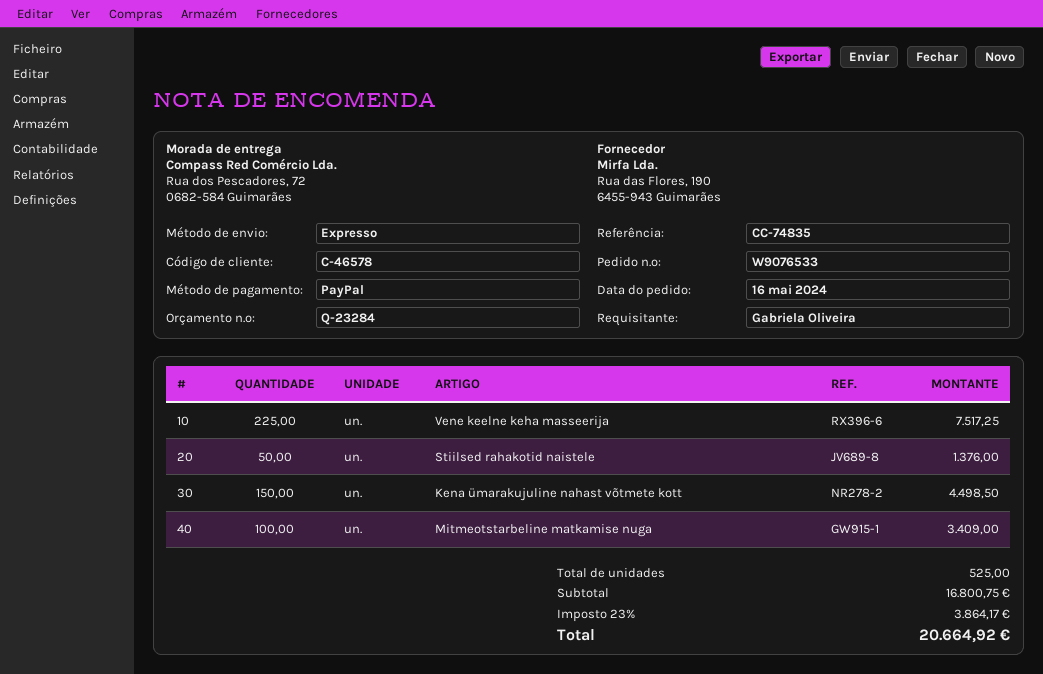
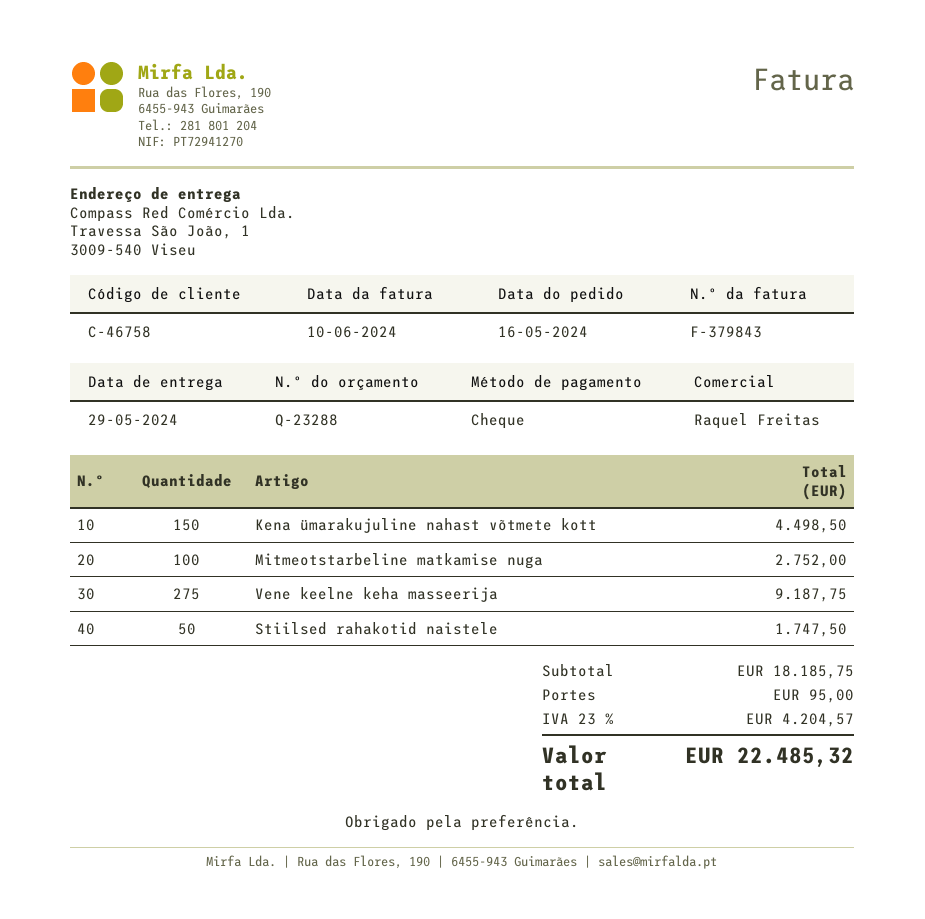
quote number: Q-23284 -> Q-23288
customer number: C-46578 -> C-46758
payment method: PayPal -> cheque
ship to: Rua dos Pescadores, 72, 0682-584 Guimarães -> Travessa São João, 1, 3009-540 Viseu
Vene keelne keha masseerija: 225 for 7517.25 -> 275 for 9187.75
Stiilsed rahakotid naistele: 50 for 1376.00 -> 50 for 1747.50
Mitmeotstarbeline matkamise nuga: 100 for 3409.00 -> 100 for 2752.00
subtotal: 16800.75 -> 18185.75
shipping: none -> 95.00
tax: 23% = 3864.17 -> 23% = 4204.57
total: 20664.92 -> 22485.32

